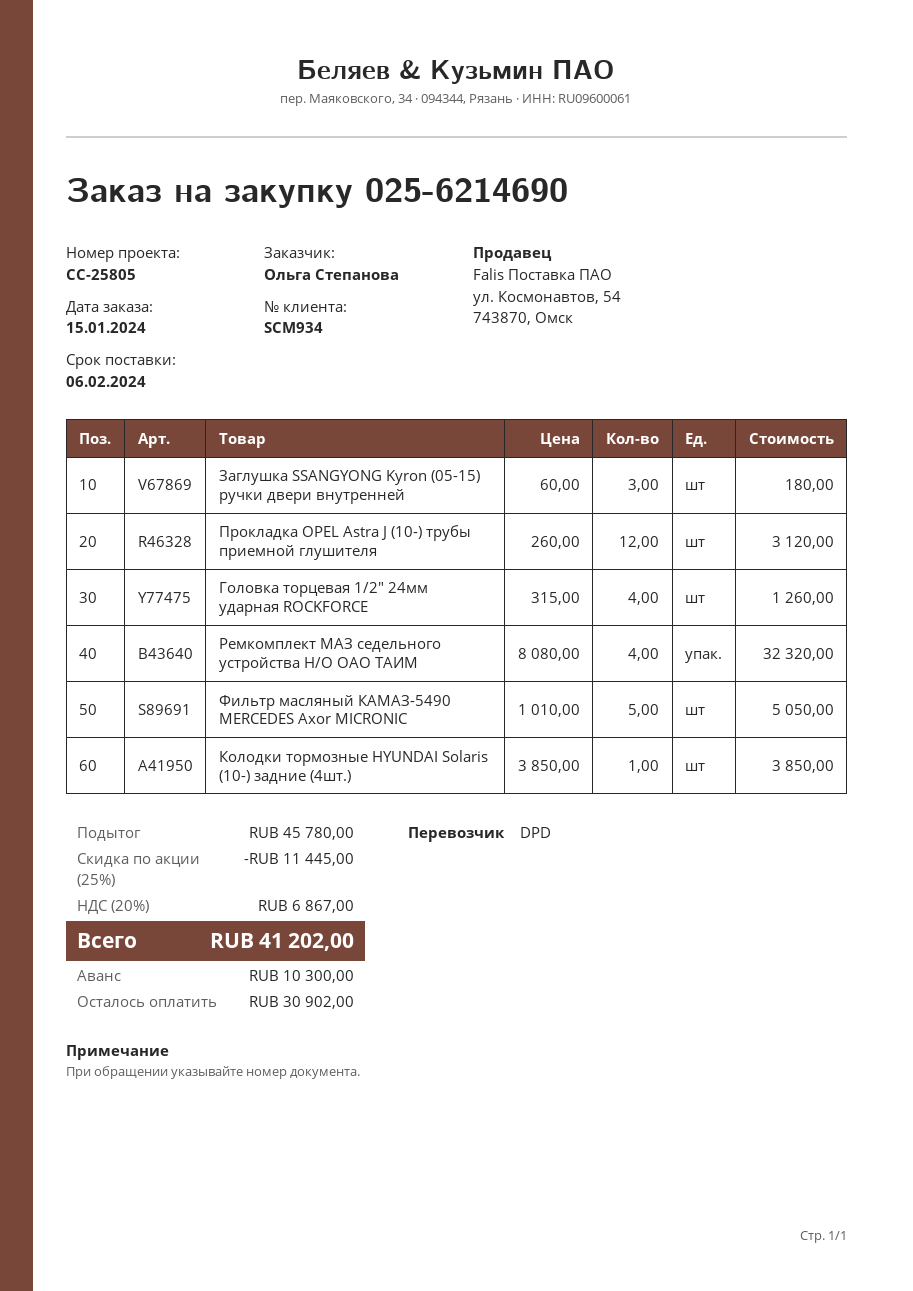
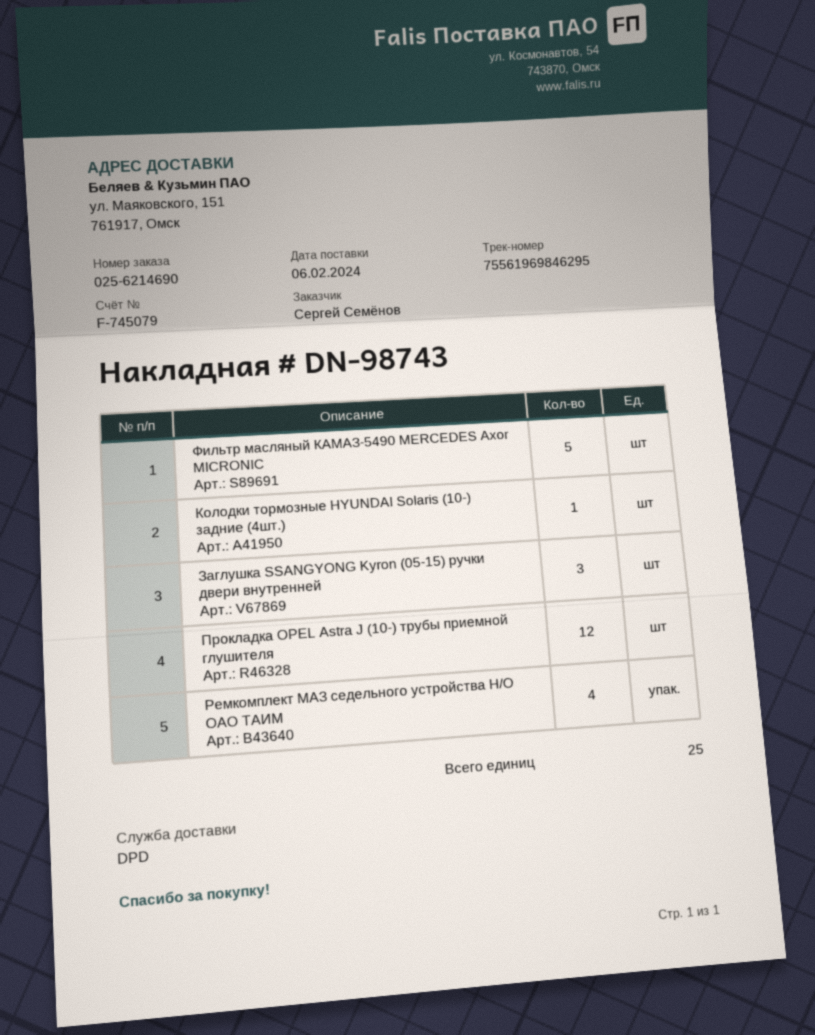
ordered by: Ольга Степанова -> Сергей Семёнов
Головка торцевая 1/2" 24мм ударная ROCKFORCE: 4 -> none

